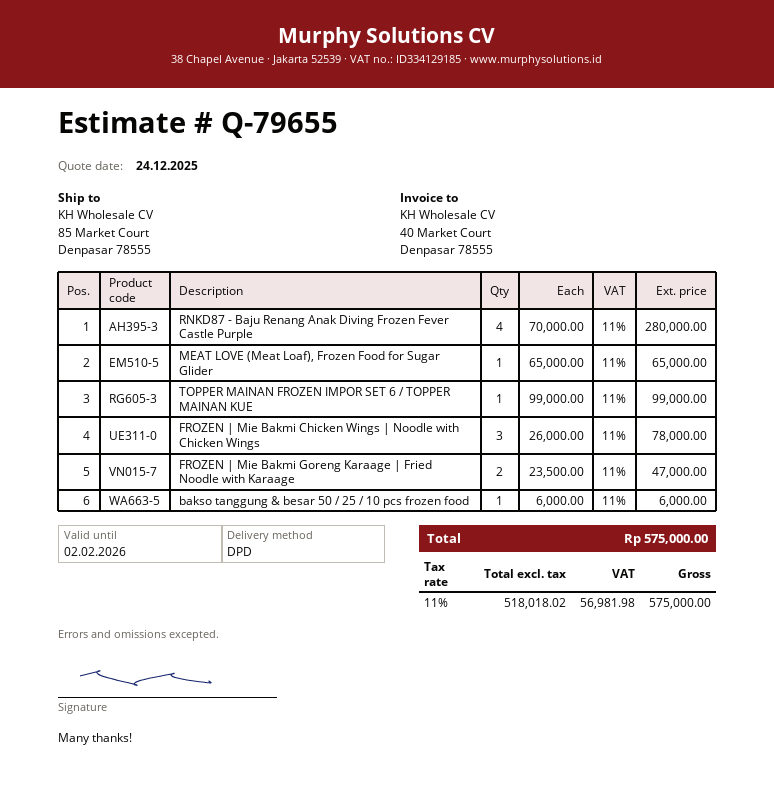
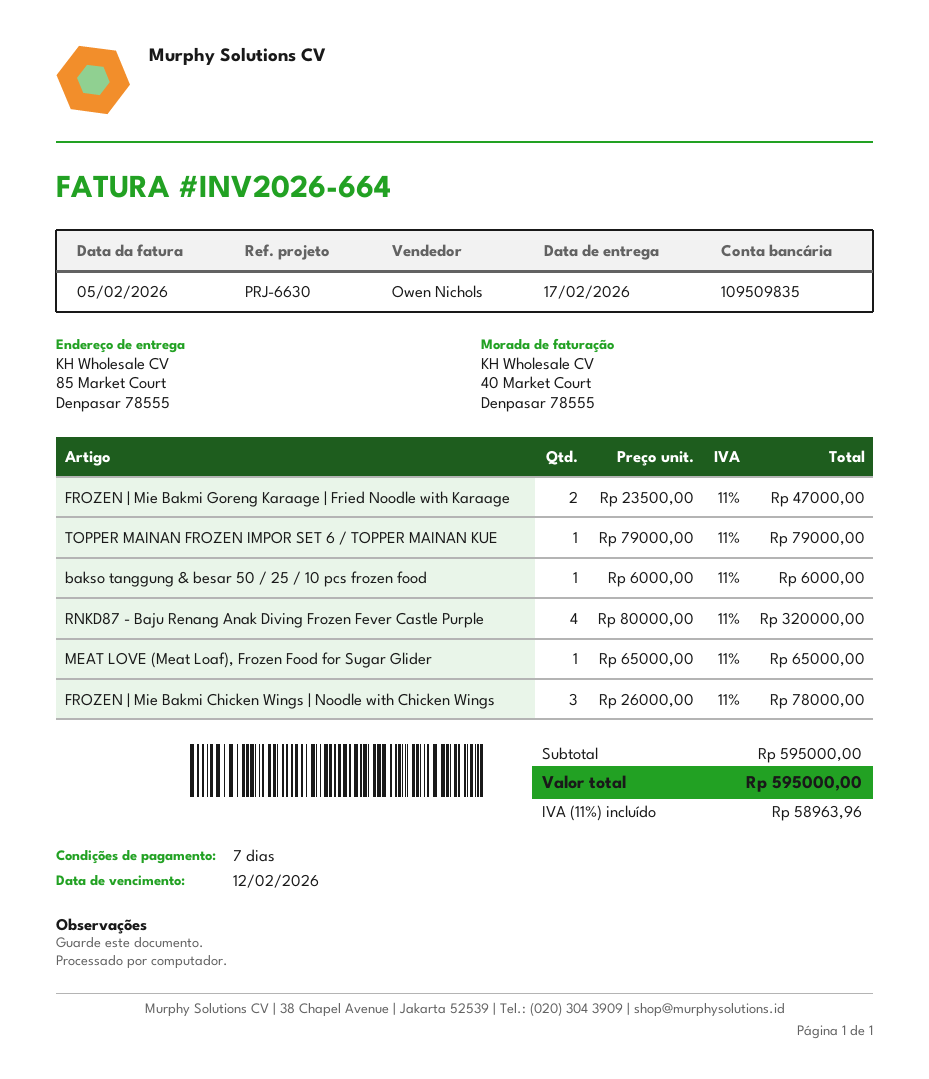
RNKD87 - Baju Renang Anak Diving Frozen Fever Castle Purple: 4 x 70000.00 = 280000.00 -> 4 x 80000.00 = 320000.00
TOPPER MAINAN FROZEN IMPOR SET 6 / TOPPER MAINAN KUE: 1 x 99000.00 = 99000.00 -> 1 x 79000.00 = 79000.00
tax: 11% = 56981.98 -> 11% = 58963.96
total: 575000.00 -> 595000.00

